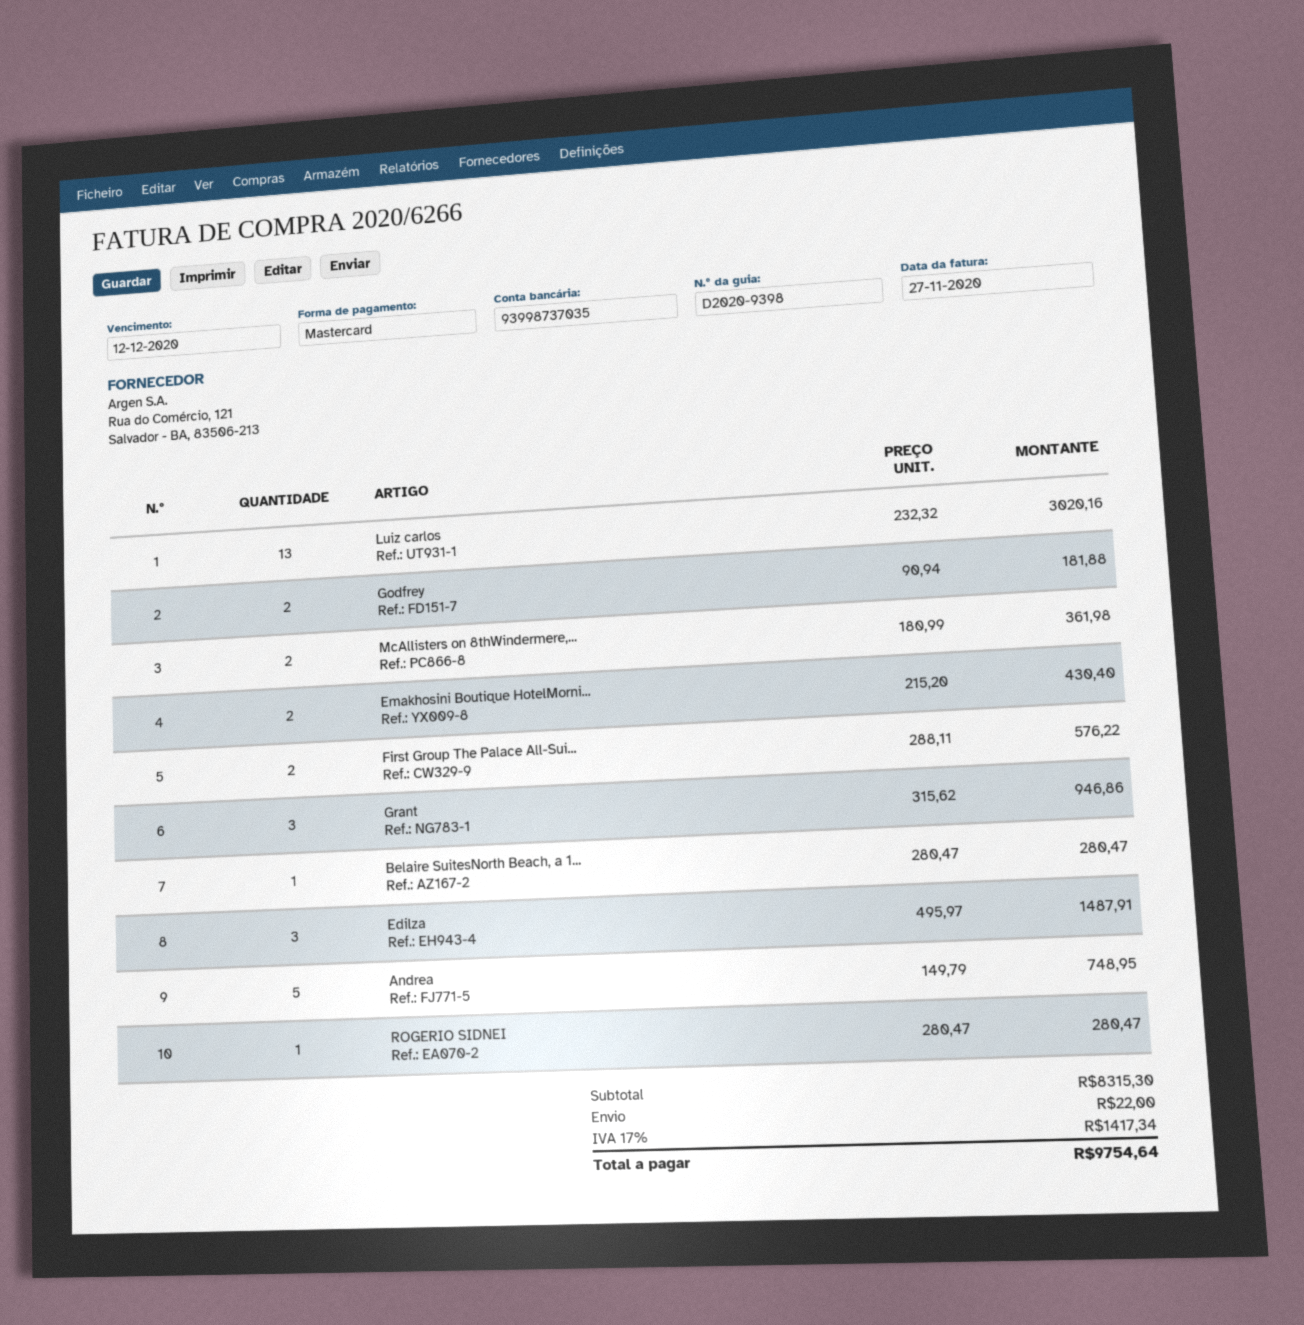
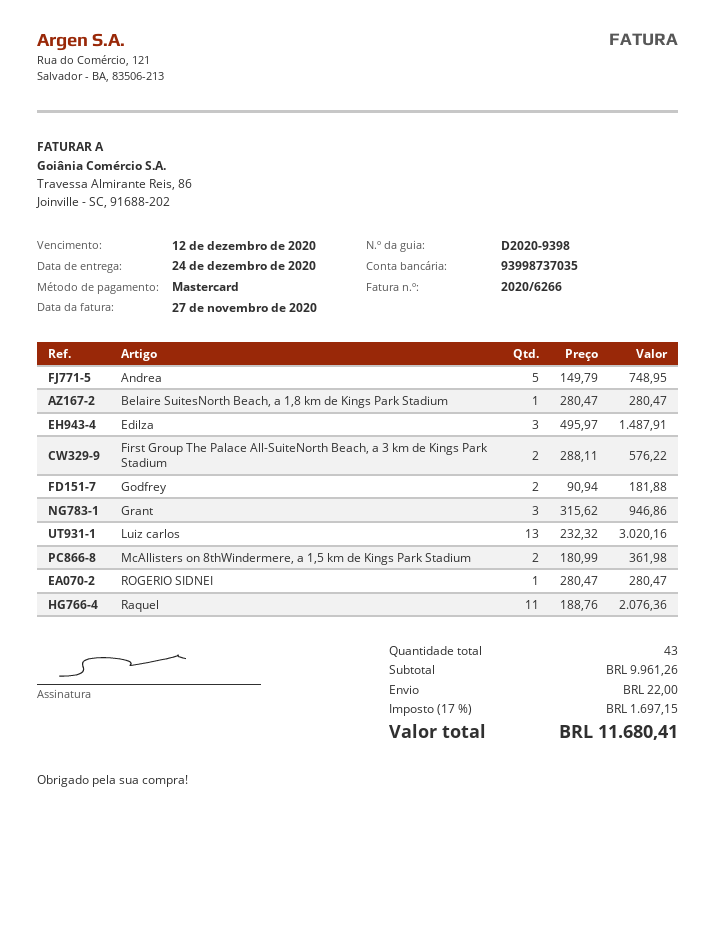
Emakhosini Boutique HotelMorni...: 2 x 215.20 = 430.40 -> none
Raquel: none -> 11 x 188.76 = 2076.36
subtotal: 8315.30 -> 9961.26
tax: 17% = 1417.34 -> 17% = 1697.15
total: 9754.64 -> 11680.41

